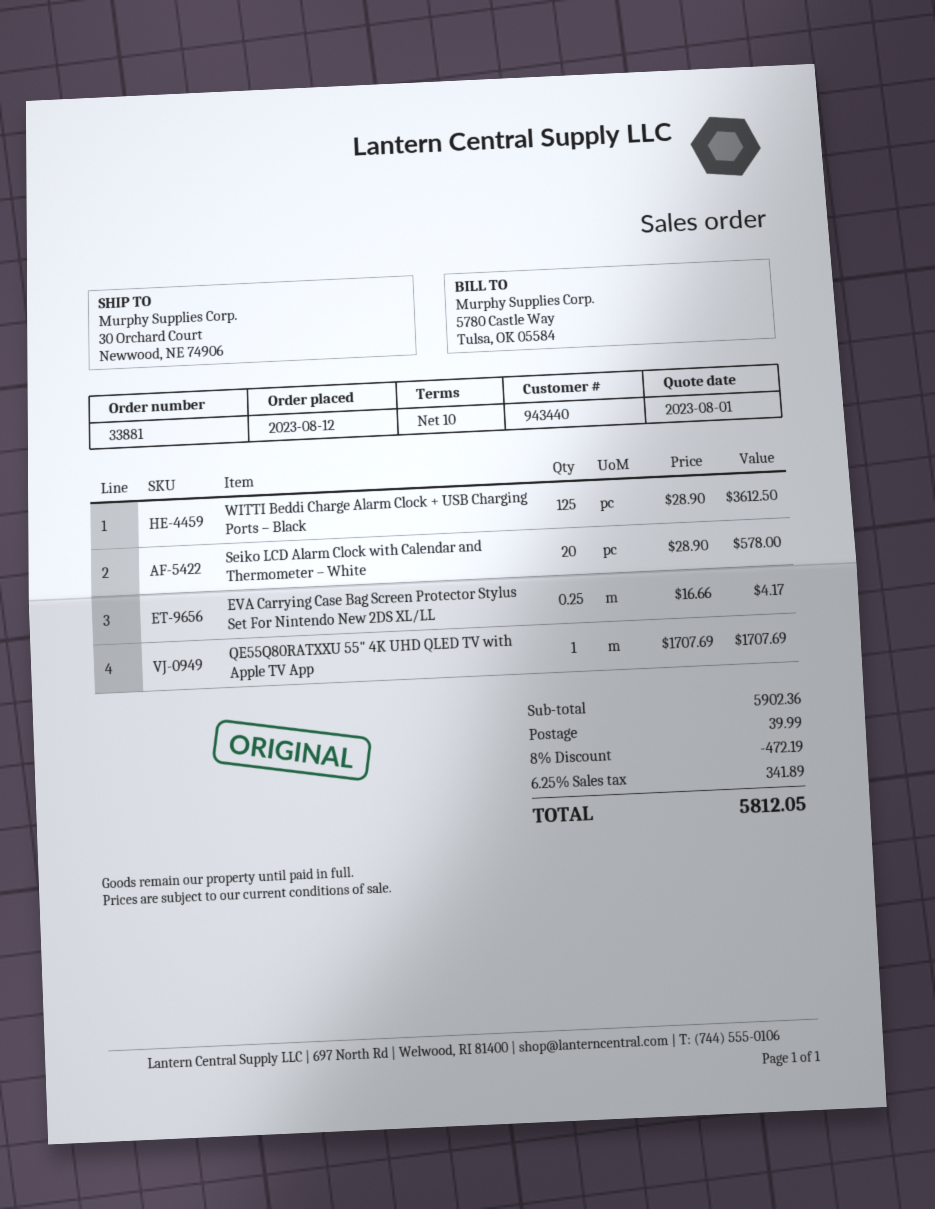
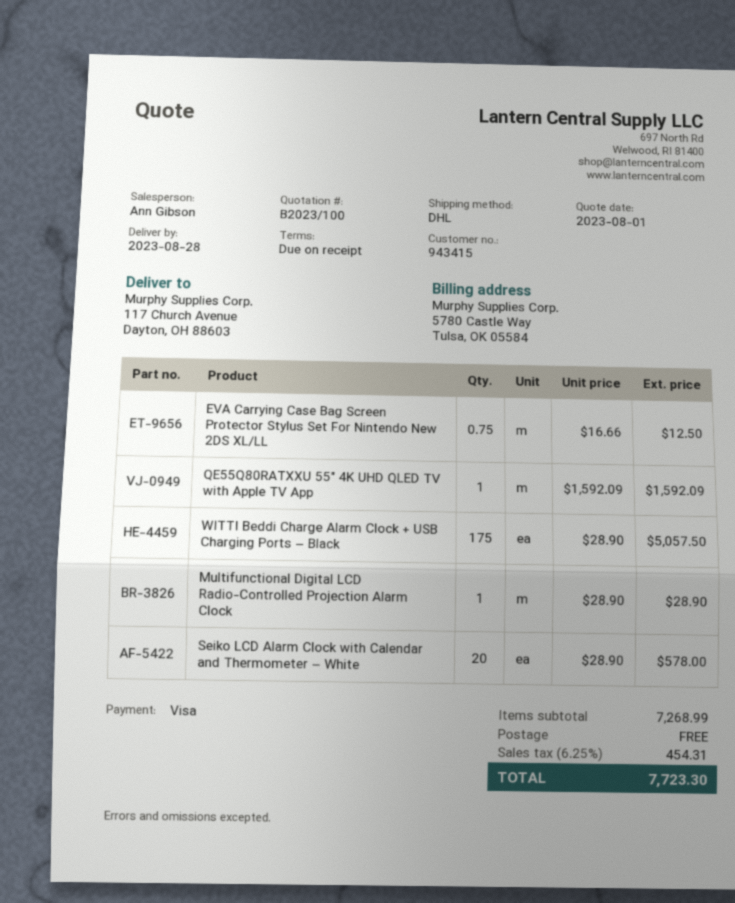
payment terms: 10 days -> on receipt
customer number: 943440 -> 943415
ship to: 30 Orchard Court, Newwood, NE 74906 -> 117 Church Avenue, Dayton, OH 88603
WITTI Beddi Charge Alarm Clock + USB Charging Ports – Black: 125 x 28.90 = 3612.50 -> 175 x 28.90 = 5057.50
EVA Carrying Case Bag Screen Protector Stylus Set For Nintendo New 2DS XL/LL: 0.25 x 16.66 = 4.17 -> 0.75 x 16.66 = 12.50
QE55Q80RATXXU 55" 4K UHD QLED TV with Apple TV App: 1 x 1707.69 = 1707.69 -> 1 x 1592.09 = 1592.09
Multifunctional Digital LCD Radio-Controlled Projection Alarm Clock: none -> 1 x 28.90 = 28.90
subtotal: 5902.36 -> 7268.99
discount: 8% = 472.19 -> none
shipping: 39.99 -> 0.00
tax: 6.25% = 341.89 -> 6.25% = 454.31
total: 5812.05 -> 7723.30

